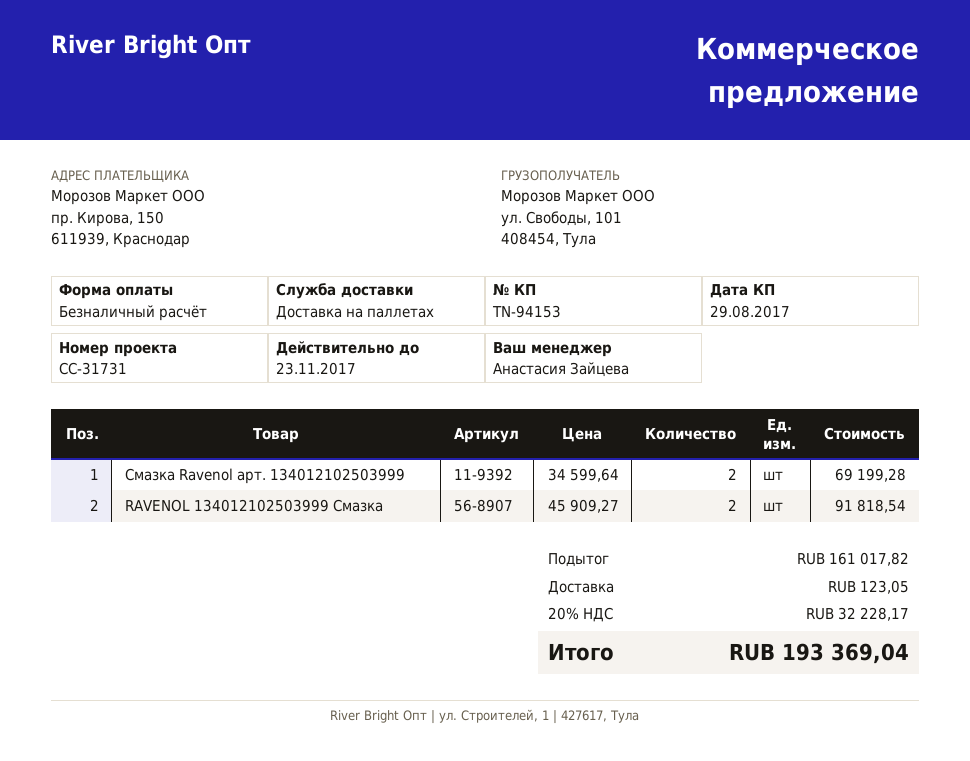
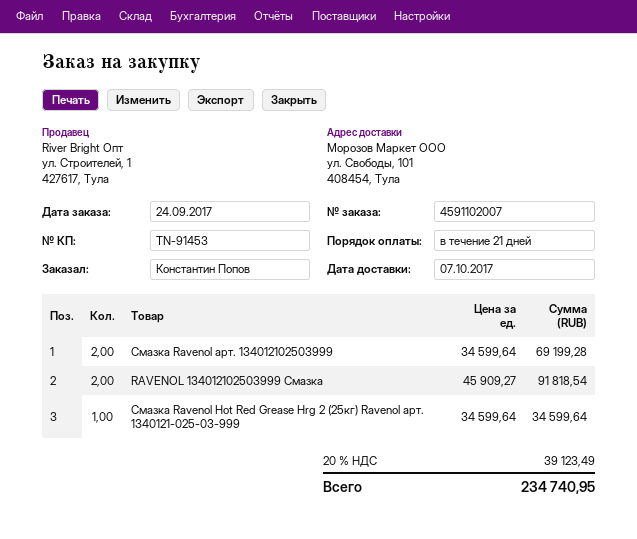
quote number: TN-94153 -> TN-91453
Смазка Ravenol Hot Red Grease Hrg 2 (25кг) Ravenol арт. 1340121-025-03-999: none -> 1 x 34599.64 = 34599.64
shipping: 123.05 -> none
tax: 20% = 32228.17 -> 20% = 39123.49
total: 193369.04 -> 234740.95

